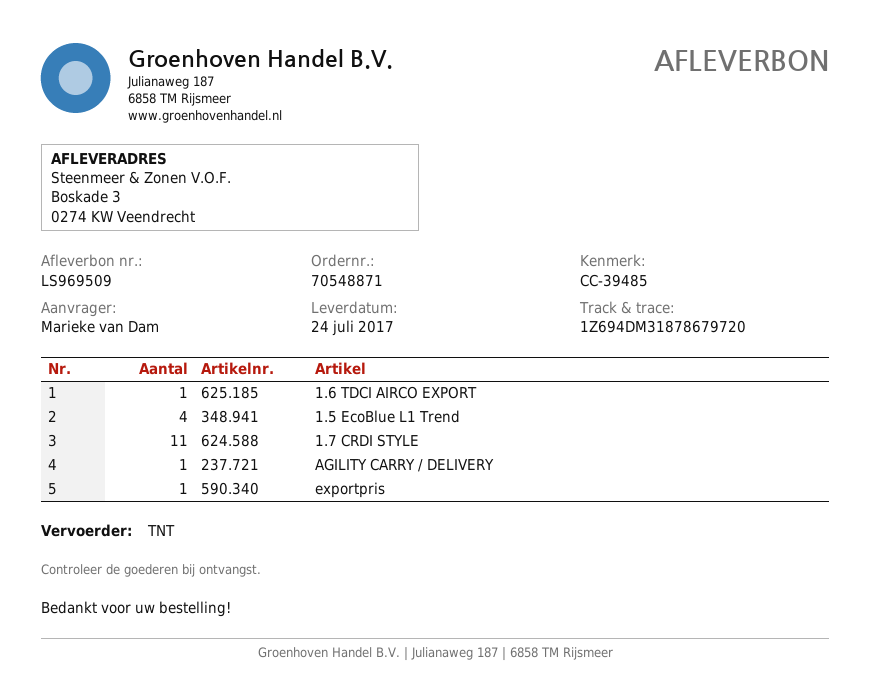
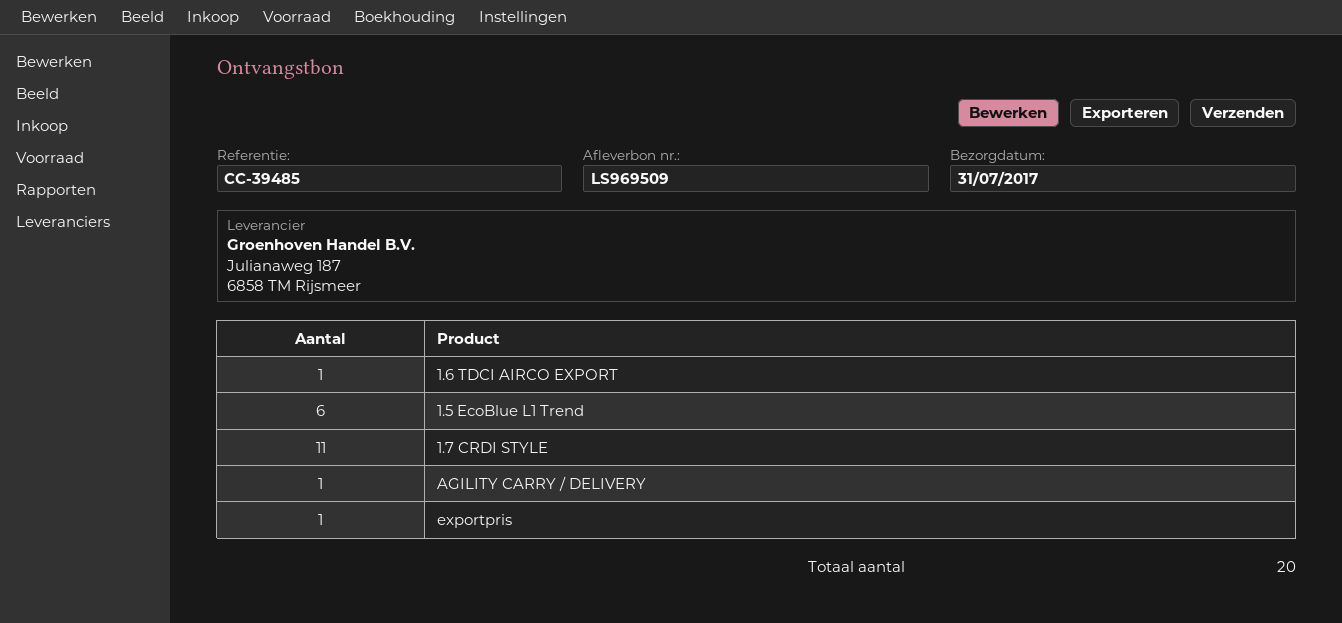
delivery date: 2017-07-24 -> 2017-07-31
1.5 EcoBlue L1 Trend: 4 -> 6

